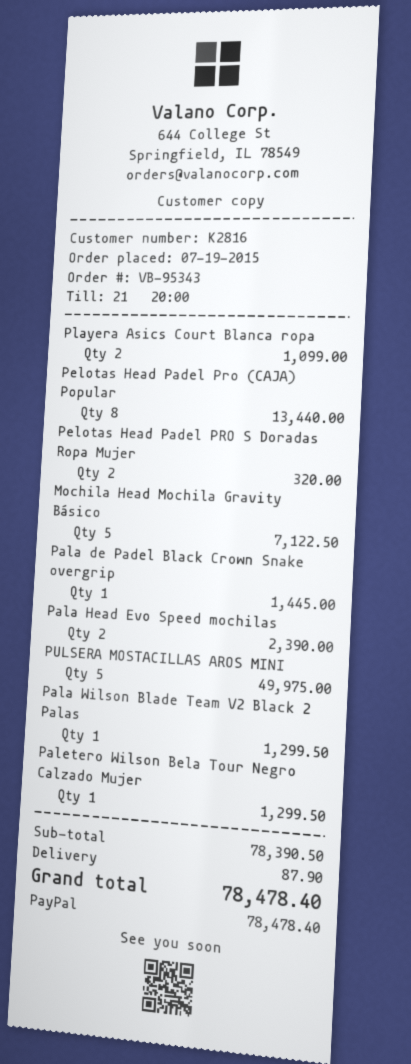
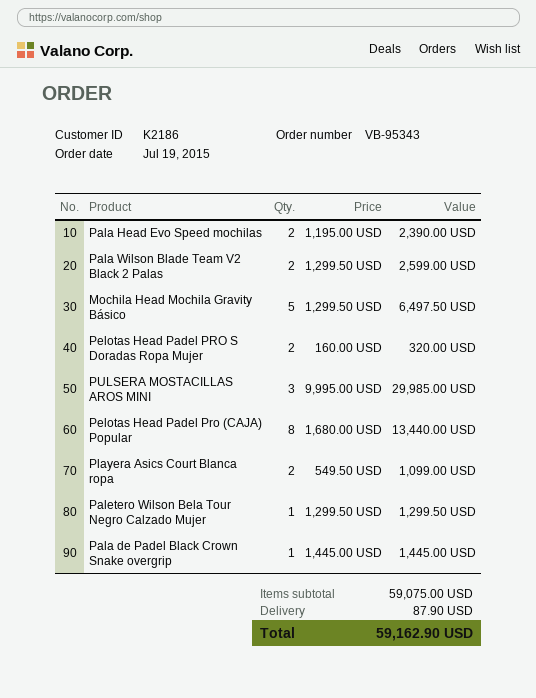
customer number: K2816 -> K2186
Mochila Head Mochila Gravity Básico: 5 for 7122.50 -> 5 for 6497.50
PULSERA MOSTACILLAS AROS MINI: 5 for 49975.00 -> 3 for 29985.00
Pala Wilson Blade Team V2 Black 2 Palas: 1 for 1299.50 -> 2 for 2599.00
subtotal: 78390.50 -> 59075.00
total: 78478.40 -> 59162.90

